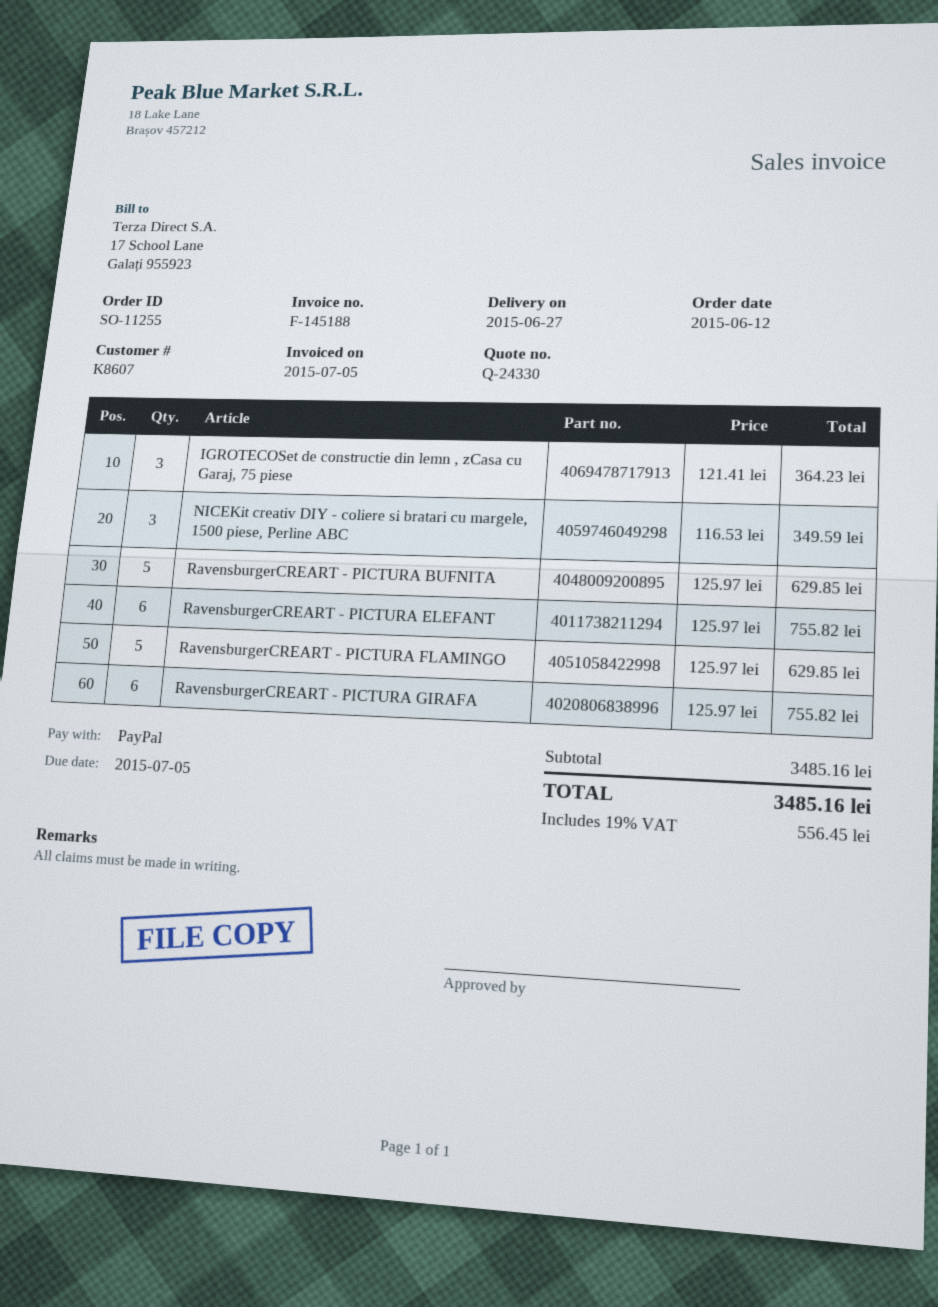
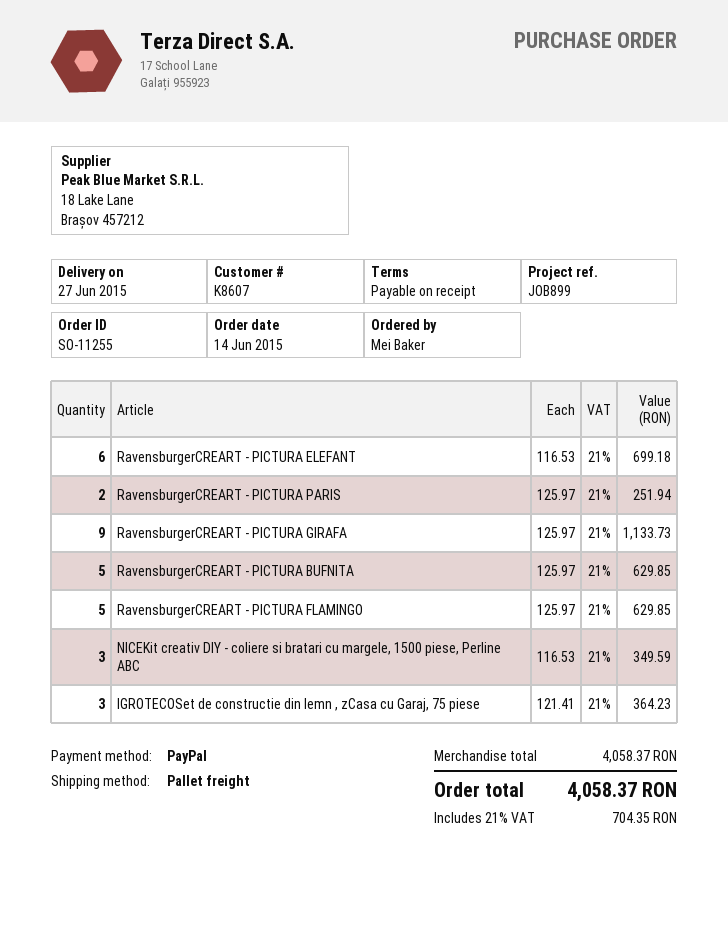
order date: 2015-06-12 -> 2015-06-14
RavensburgerCREART - PICTURA ELEFANT: 6 x 125.97 = 755.82 -> 6 x 116.53 = 699.18
RavensburgerCREART - PICTURA GIRAFA: 6 x 125.97 = 755.82 -> 9 x 125.97 = 1133.73
RavensburgerCREART - PICTURA PARIS: none -> 2 x 125.97 = 251.94
subtotal: 3485.16 -> 4058.37
tax: 19% = 556.45 -> 21% = 704.35
total: 3485.16 -> 4058.37

